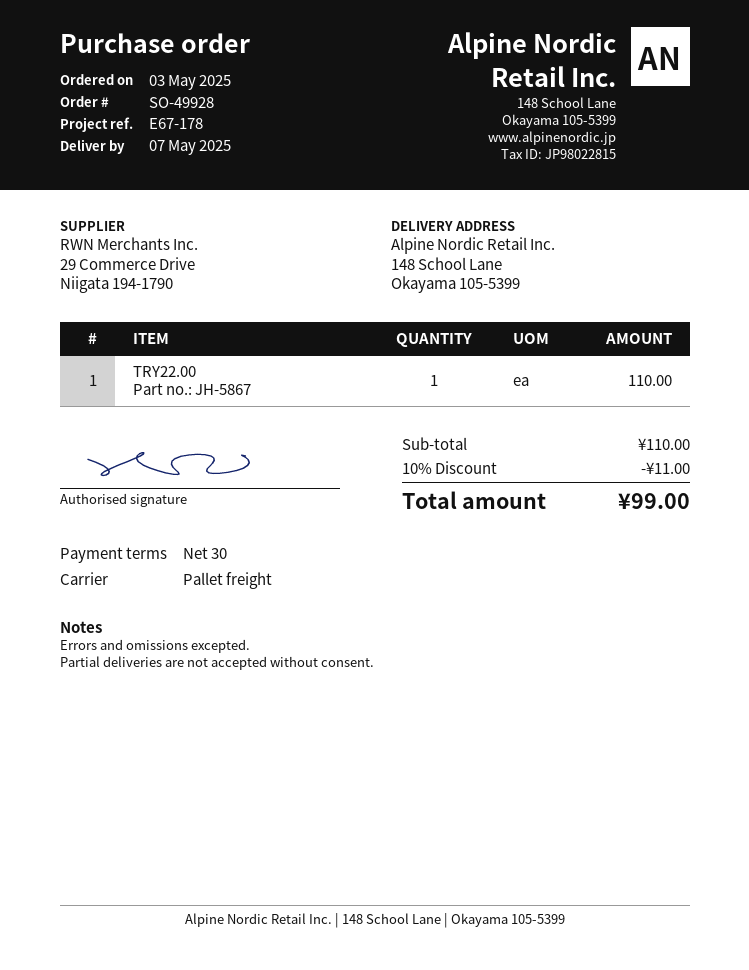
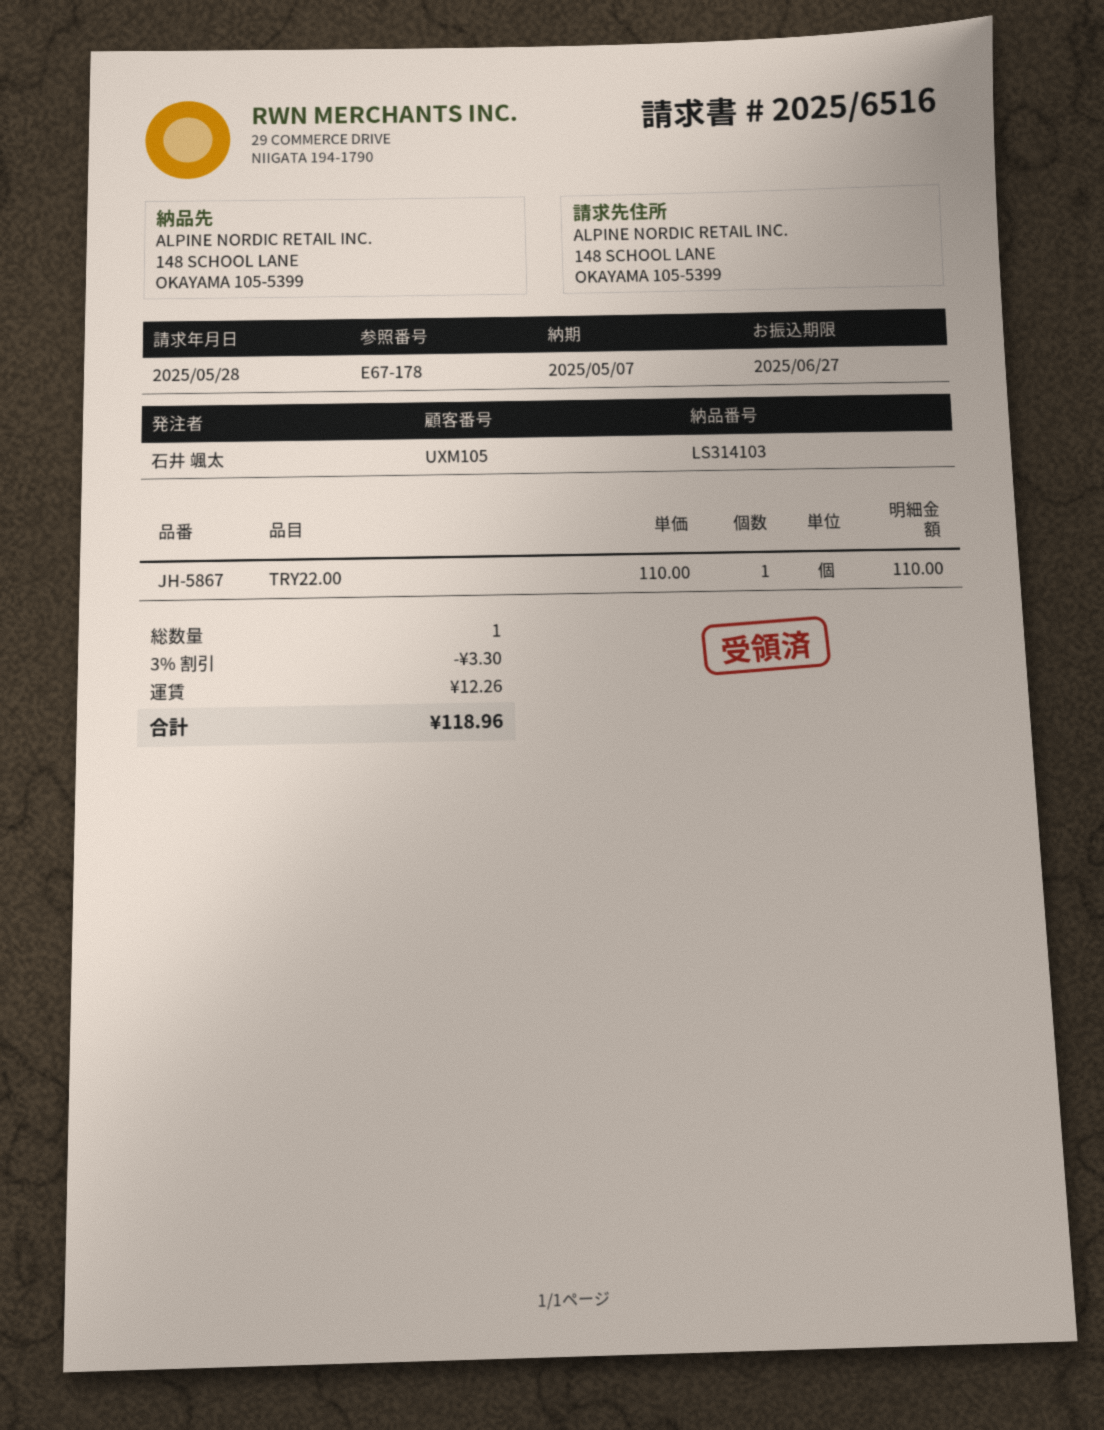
discount: 10% = 11.00 -> 3% = 3.30
shipping: none -> 12.26
total: 99.00 -> 118.96

